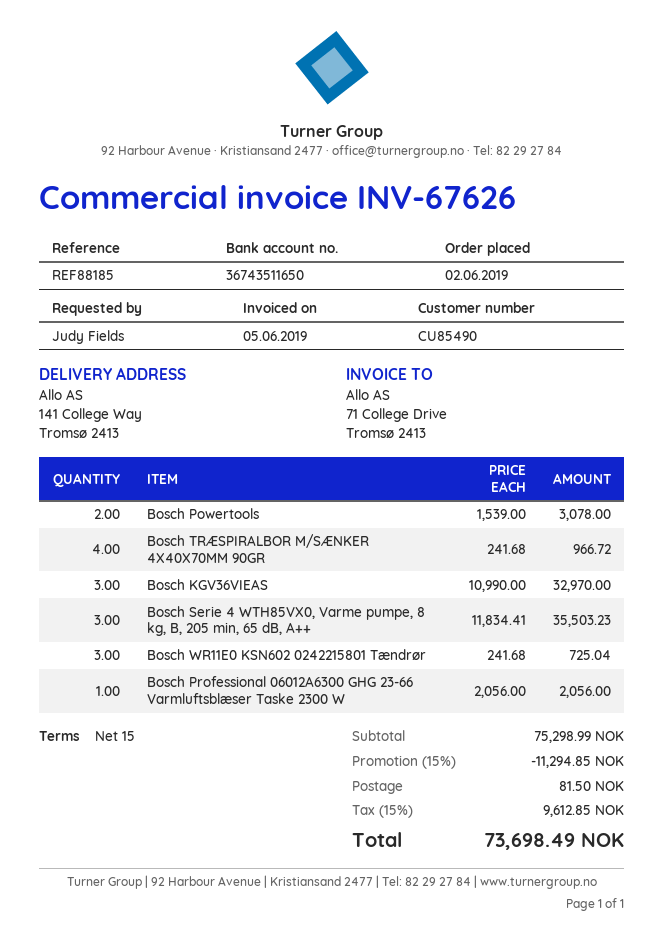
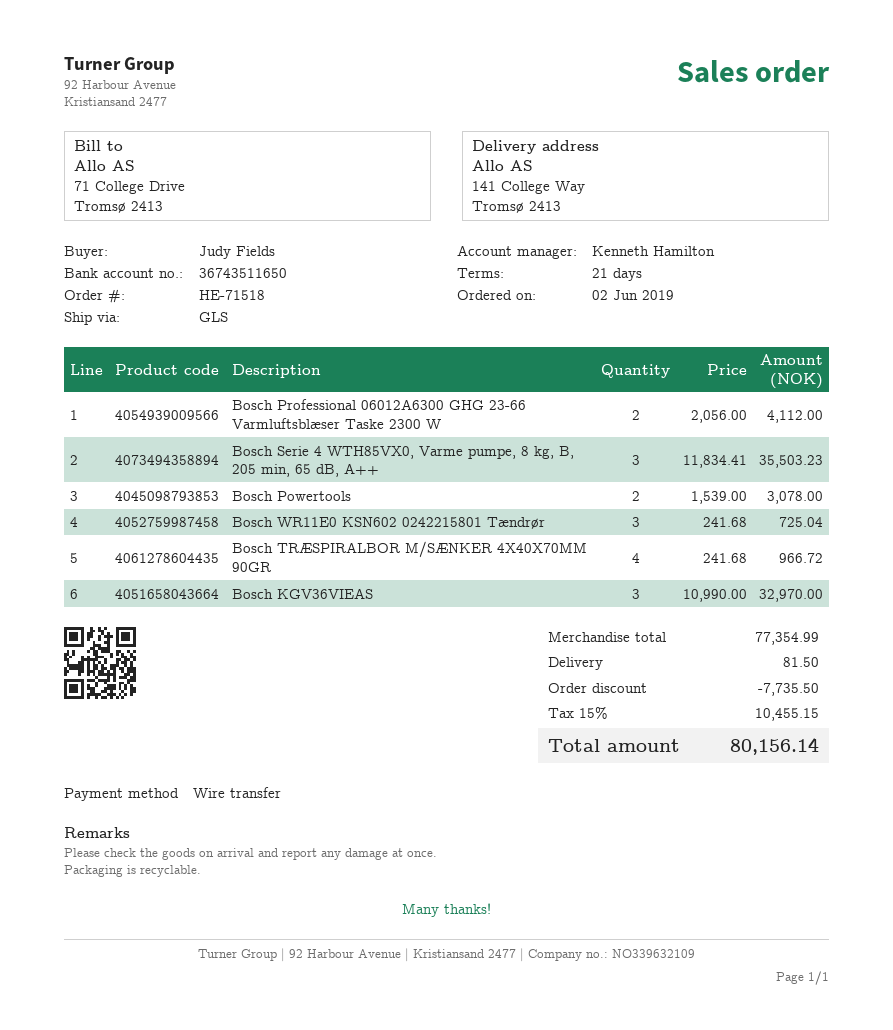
payment terms: 15 days -> 21 days
Bosch Professional 06012A6300 GHG 23-66 Varmluftsblæser Taske 2300 W: 1 x 2056.00 = 2056.00 -> 2 x 2056.00 = 4112.00
subtotal: 75298.99 -> 77354.99
discount: 11294.85 -> 7735.50
tax: 15% = 9612.85 -> 15% = 10455.15
total: 73698.49 -> 80156.14

